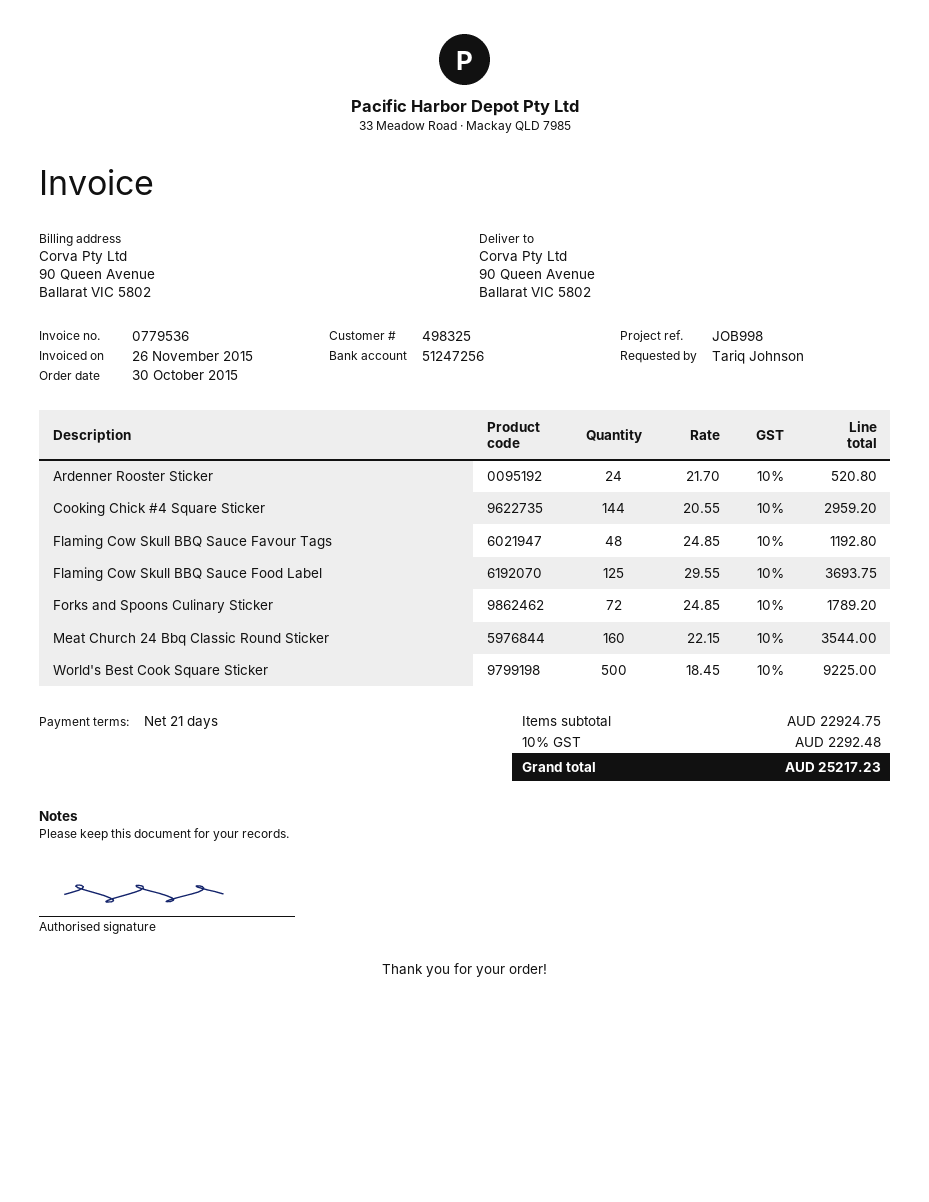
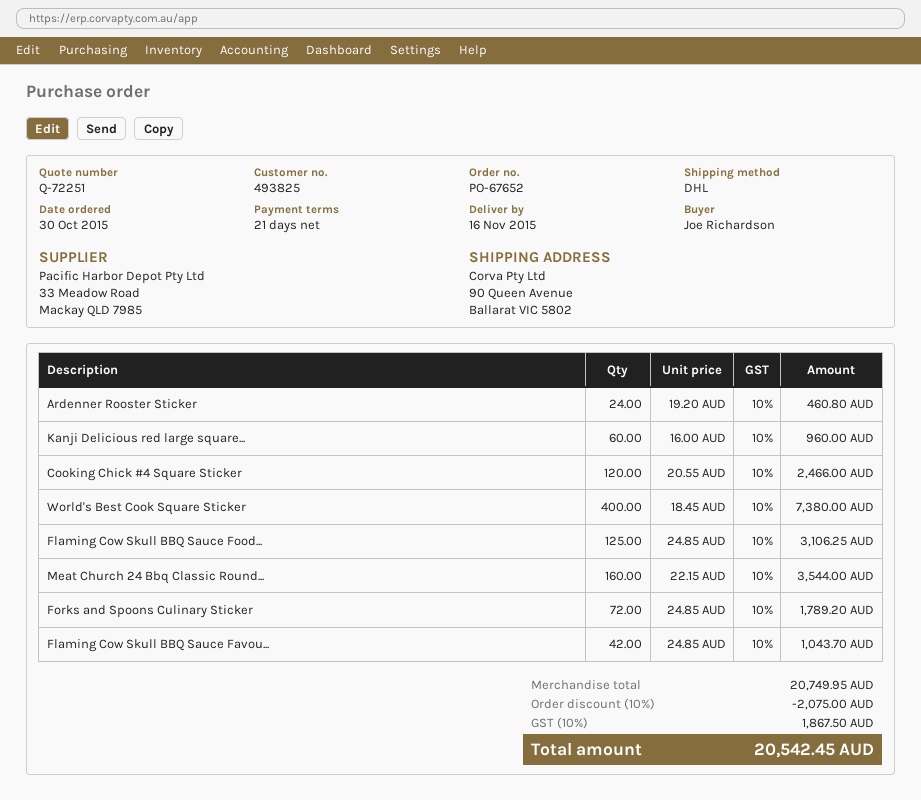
customer number: 498325 -> 493825
ordered by: Tariq Johnson -> Joe Richardson
Ardenner Rooster Sticker: 24 x 21.70 = 520.80 -> 24 x 19.20 = 460.80
Cooking Chick #4 Square Sticker: 144 x 20.55 = 2959.20 -> 120 x 20.55 = 2466.00
Flaming Cow Skull BBQ Sauce Favour Tags: 48 x 24.85 = 1192.80 -> 42 x 24.85 = 1043.70
Flaming Cow Skull BBQ Sauce Food Label: 125 x 29.55 = 3693.75 -> 125 x 24.85 = 3106.25
World's Best Cook Square Sticker: 500 x 18.45 = 9225.00 -> 400 x 18.45 = 7380.00
Kanji Delicious red large square...: none -> 60 x 16.00 = 960.00
subtotal: 22924.75 -> 20749.95
discount: none -> 10% = 2075.00
tax: 10% = 2292.48 -> 10% = 1867.50
total: 25217.23 -> 20542.45

